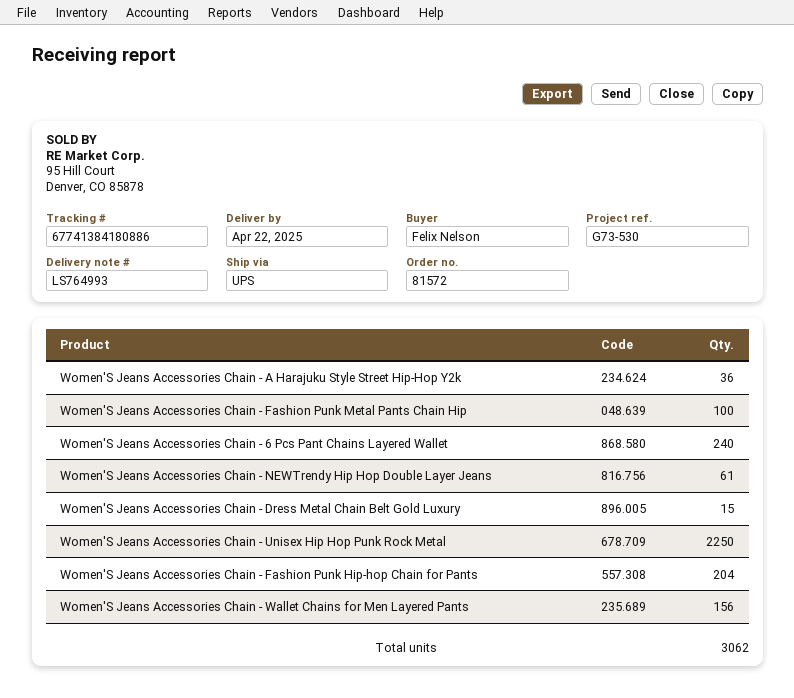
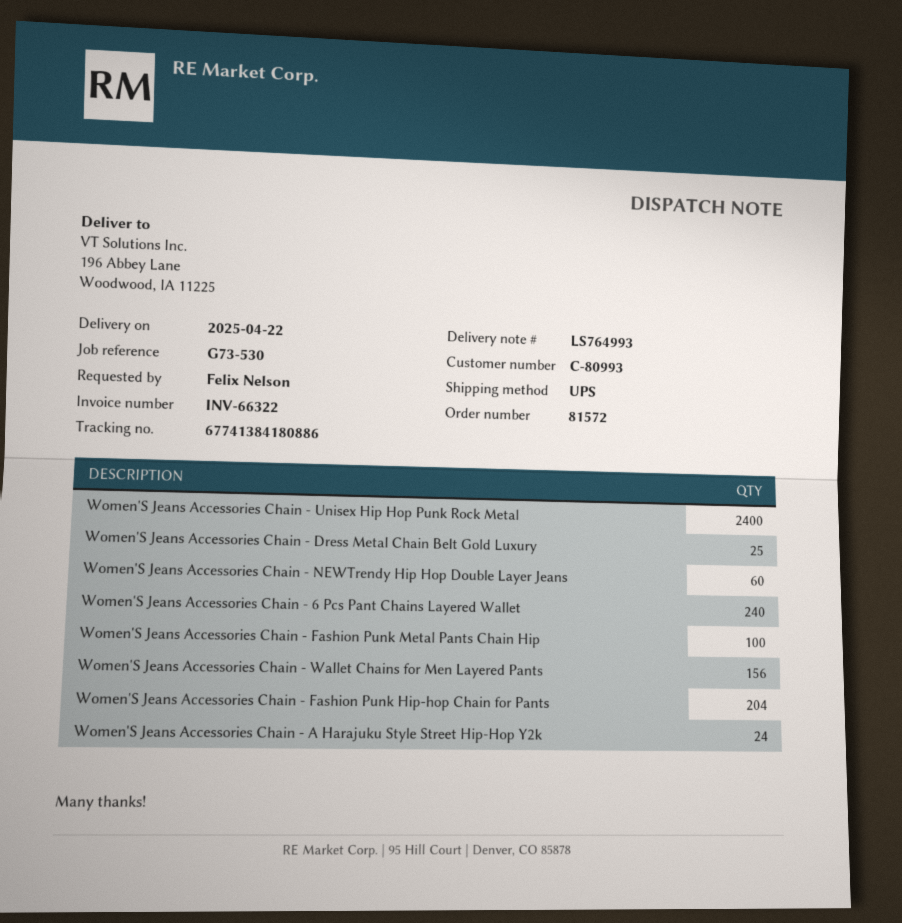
Women'S Jeans Accessories Chain - A Harajuku Style Street Hip-Hop Y2k: 36 -> 24
Women'S Jeans Accessories Chain - NEWTrendy Hip Hop Double Layer Jeans: 61 -> 60
Women'S Jeans Accessories Chain - Dress Metal Chain Belt Gold Luxury: 15 -> 25
Women'S Jeans Accessories Chain - Unisex Hip Hop Punk Rock Metal: 2250 -> 2400

